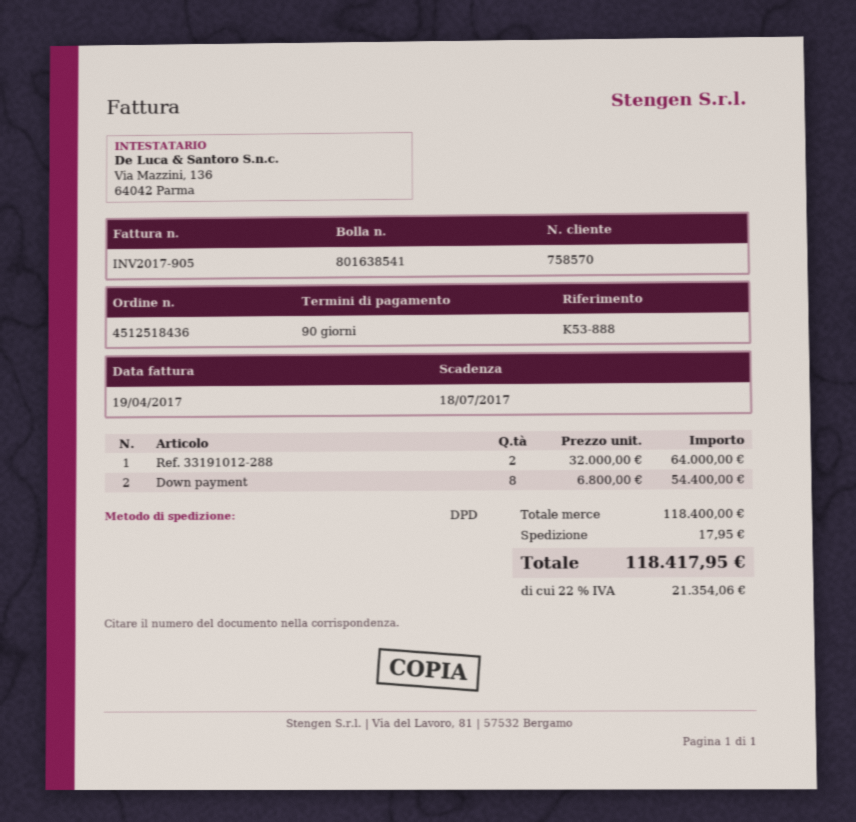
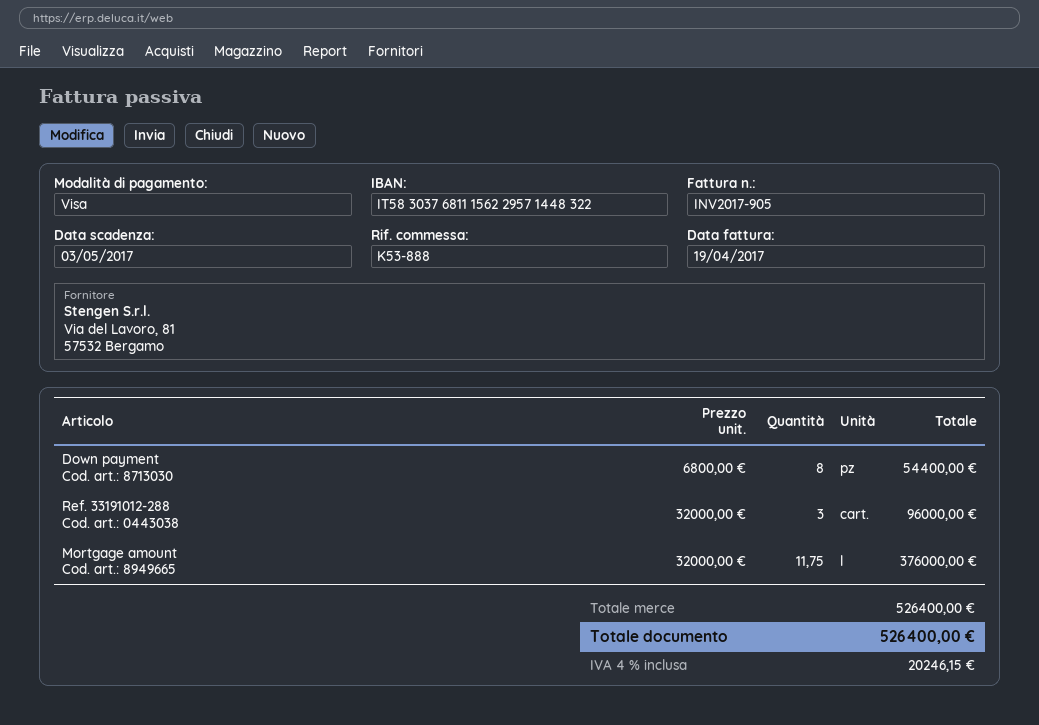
due date: 2017-07-18 -> 2017-05-03
Ref. 33191012-288: 2 x 32000.00 = 64000.00 -> 3 x 32000.00 = 96000.00
Mortgage amount: none -> 11.75 x 32000.00 = 376000.00
subtotal: 118400.00 -> 526400.00
shipping: 17.95 -> none
tax: 22% = 21354.06 -> 4% = 20246.15
total: 118417.95 -> 526400.00

